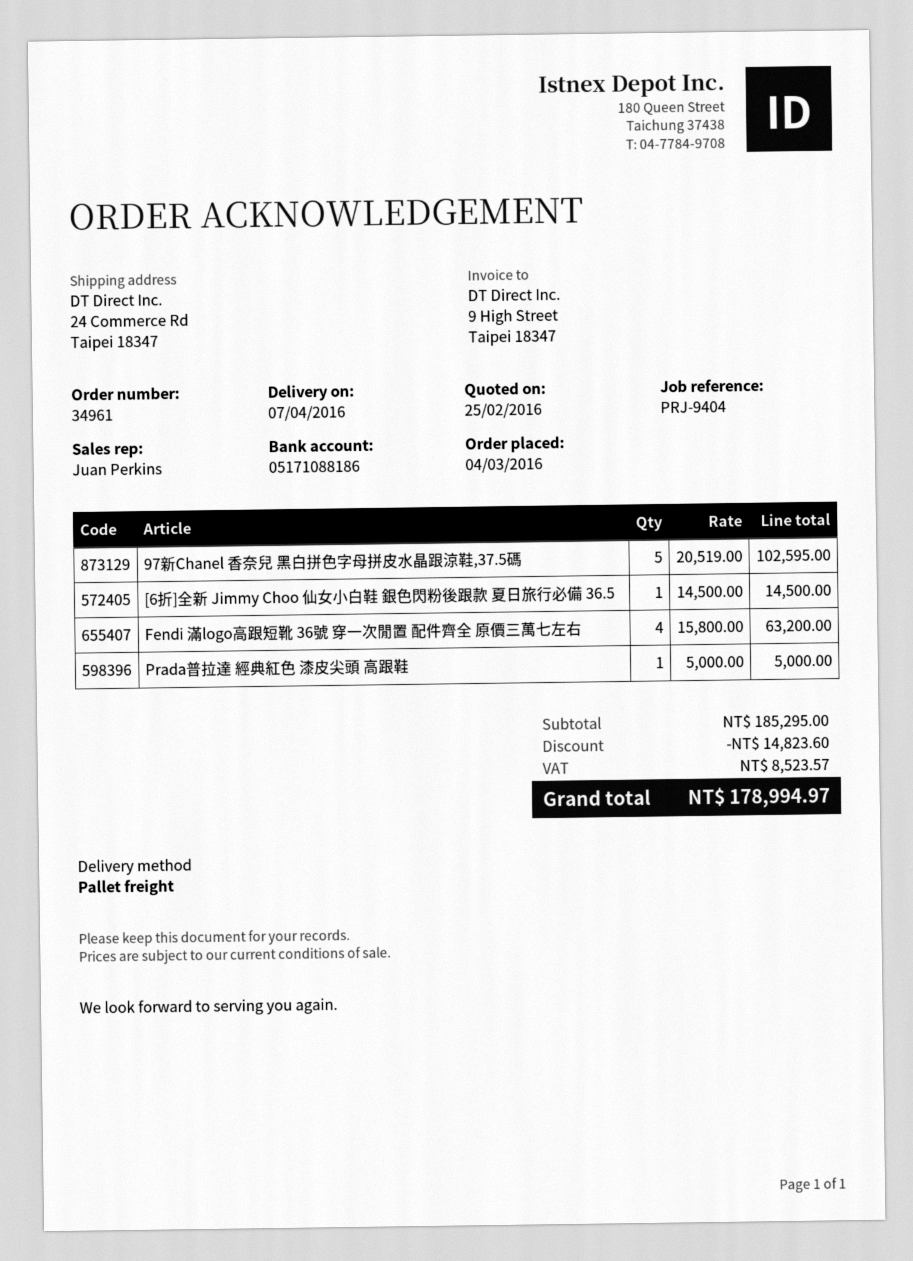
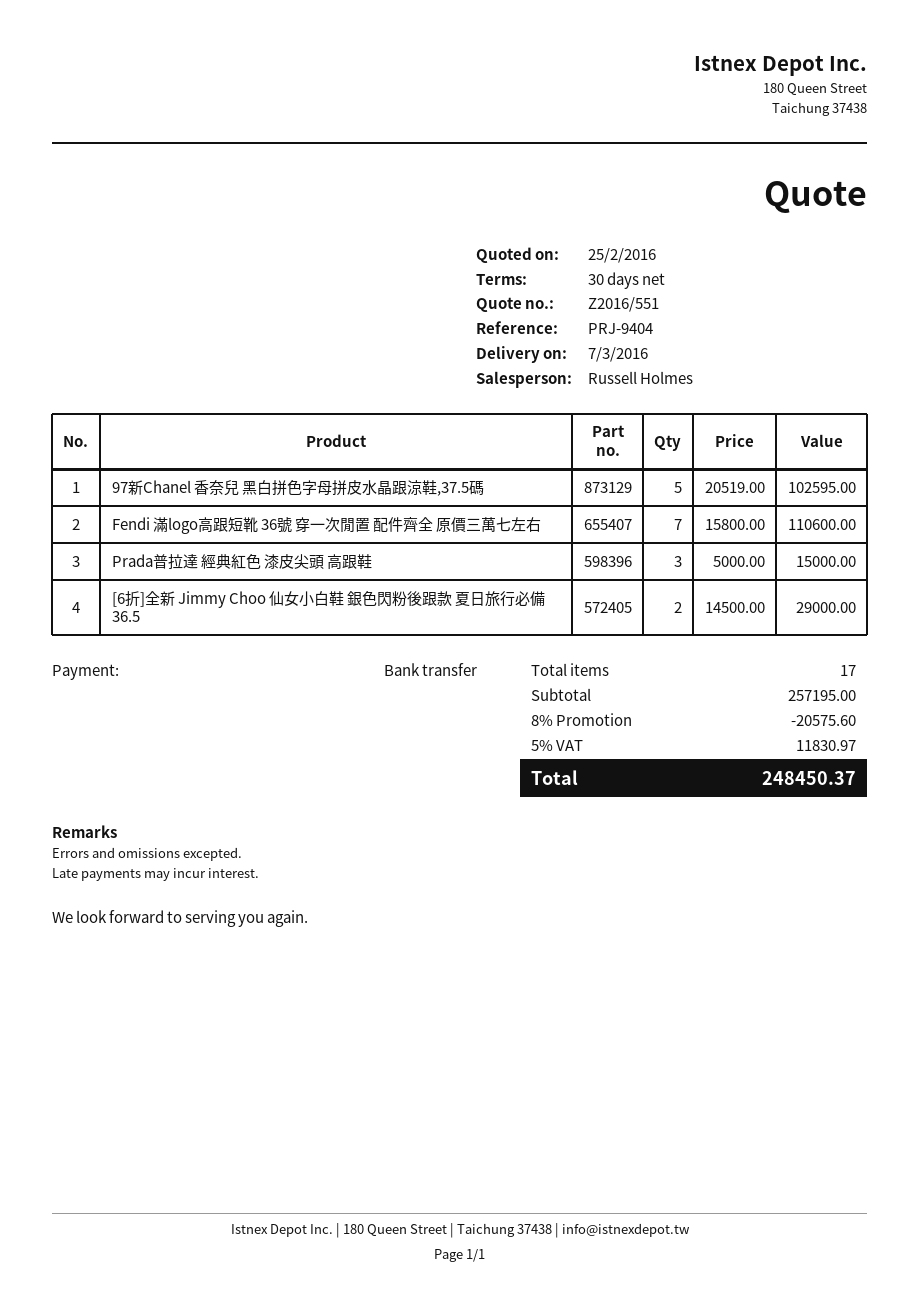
delivery date: 2016-04-07 -> 2016-03-07
sales rep: Juan Perkins -> Russell Holmes
[6折]全新 Jimmy Choo 仙女小白鞋 銀色閃粉後跟款 夏日旅行必備 36.5: 1 x 14500.00 = 14500.00 -> 2 x 14500.00 = 29000.00
Fendi 滿logo高跟短靴 36號 穿一次閒置 配件齊全 原價三萬七左右: 4 x 15800.00 = 63200.00 -> 7 x 15800.00 = 110600.00
Prada普拉達 經典紅色 漆皮尖頭 高跟鞋: 1 x 5000.00 = 5000.00 -> 3 x 5000.00 = 15000.00
subtotal: 185295.00 -> 257195.00
discount: 14823.60 -> 20575.60
tax: 8523.57 -> 11830.97
total: 178994.97 -> 248450.37

